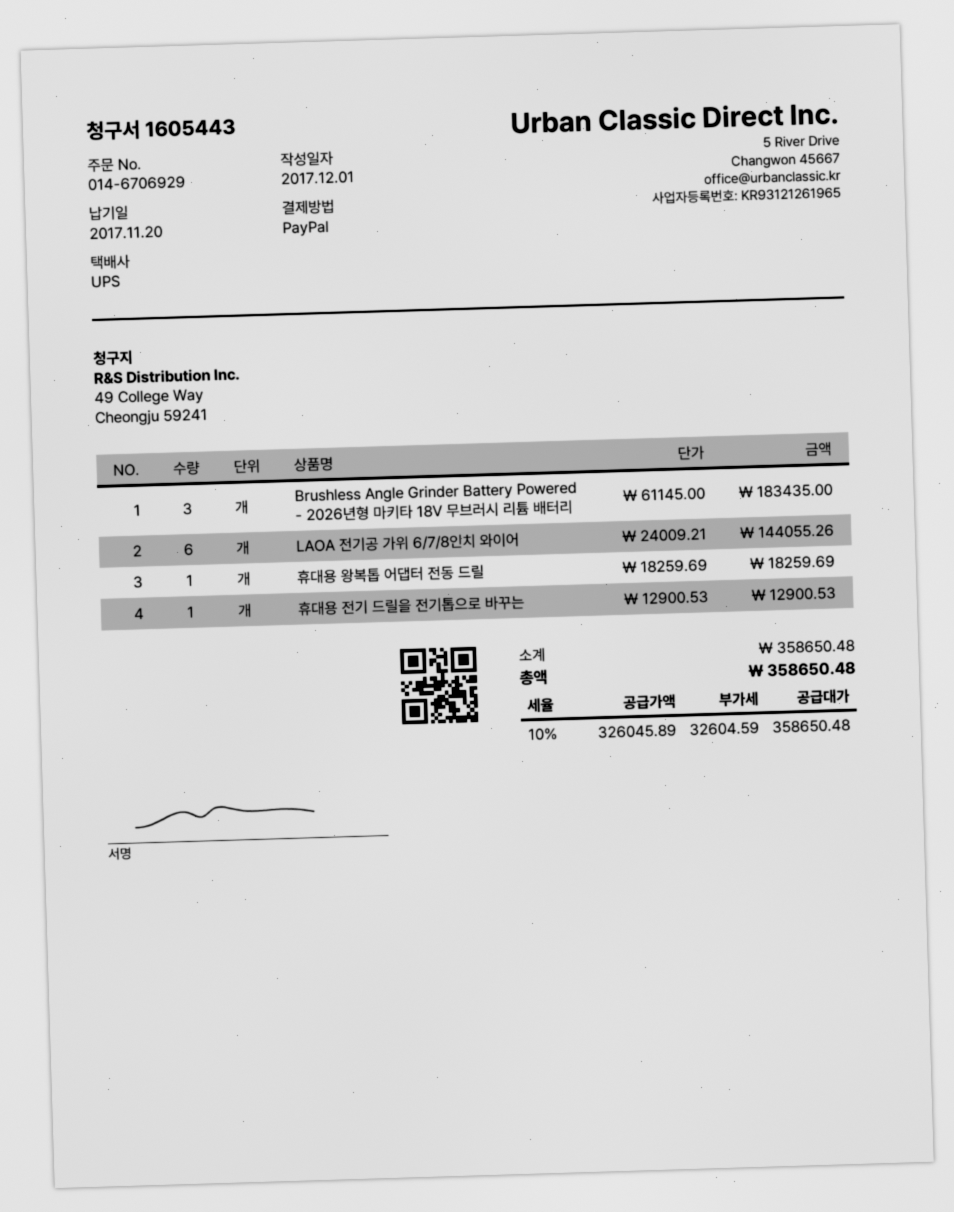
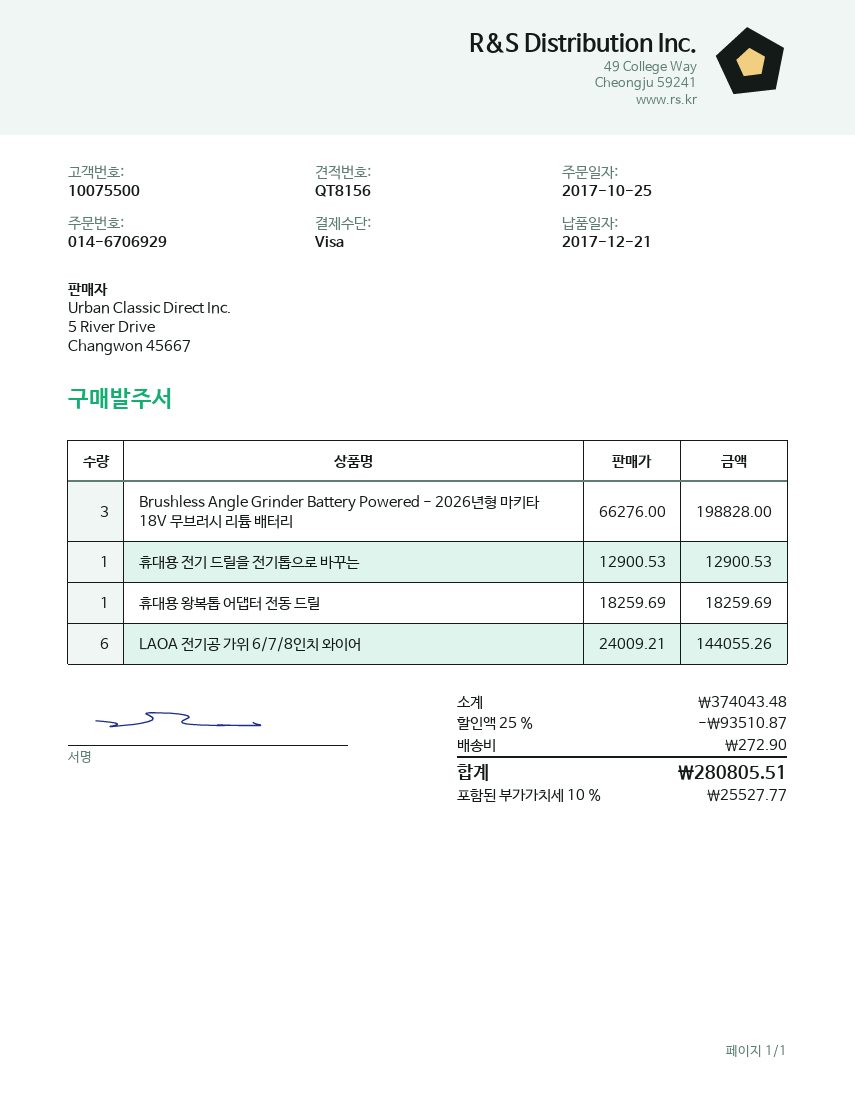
delivery date: 2017-11-20 -> 2017-12-21
payment method: PayPal -> Visa
Brushless Angle Grinder Battery Powered - 2026년형 마키타 18V 무브러시 리튬 배터리: 3 x 61145.00 = 183435.00 -> 3 x 66276.00 = 198828.00
subtotal: 358650.48 -> 374043.48
discount: none -> 25% = 93510.87
shipping: none -> 272.90
tax: 10% = 32604.59 -> 10% = 25527.77
total: 358650.48 -> 280805.51

